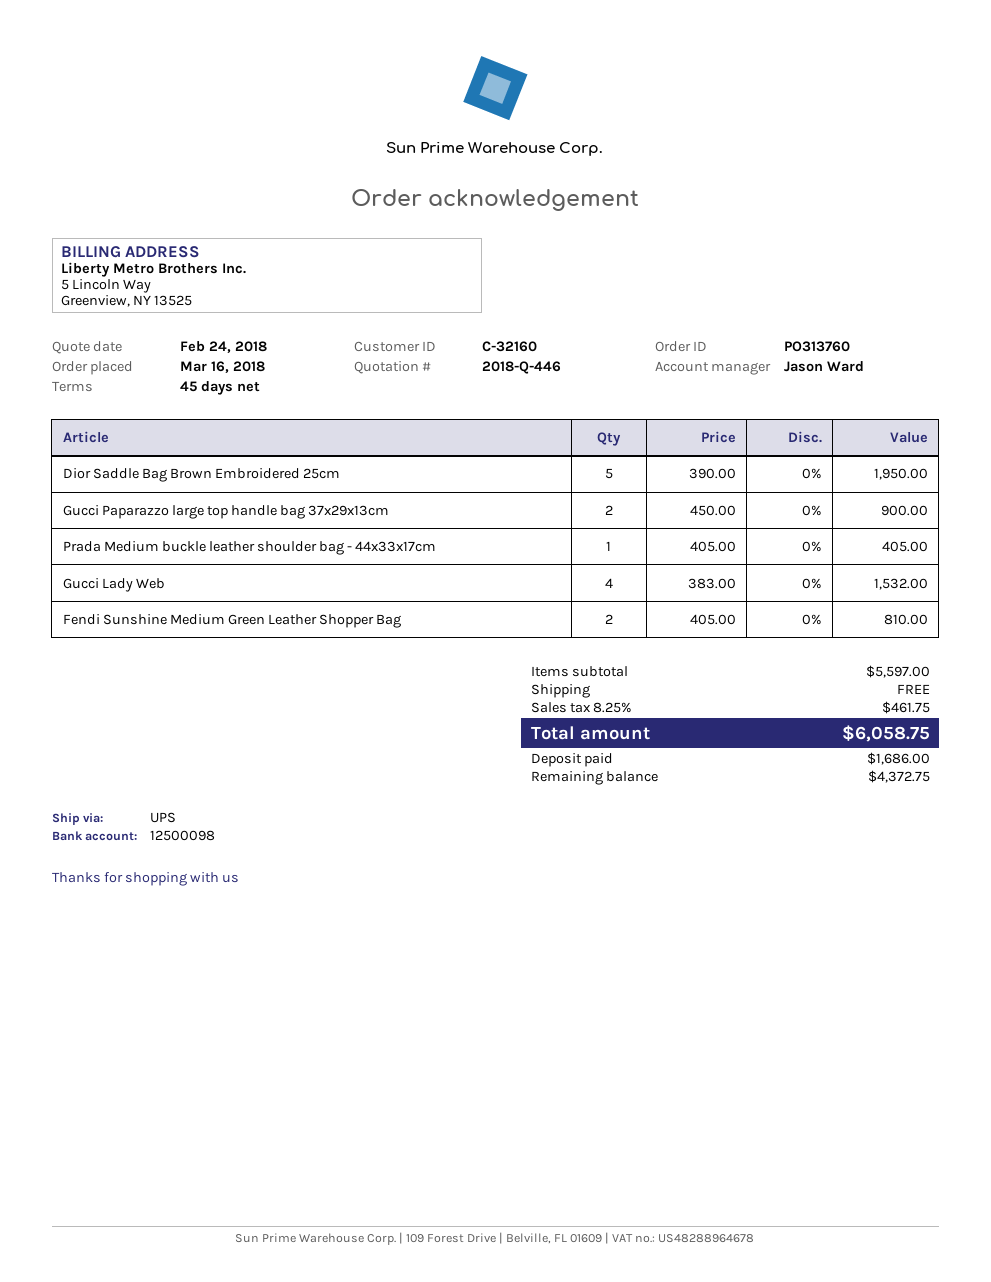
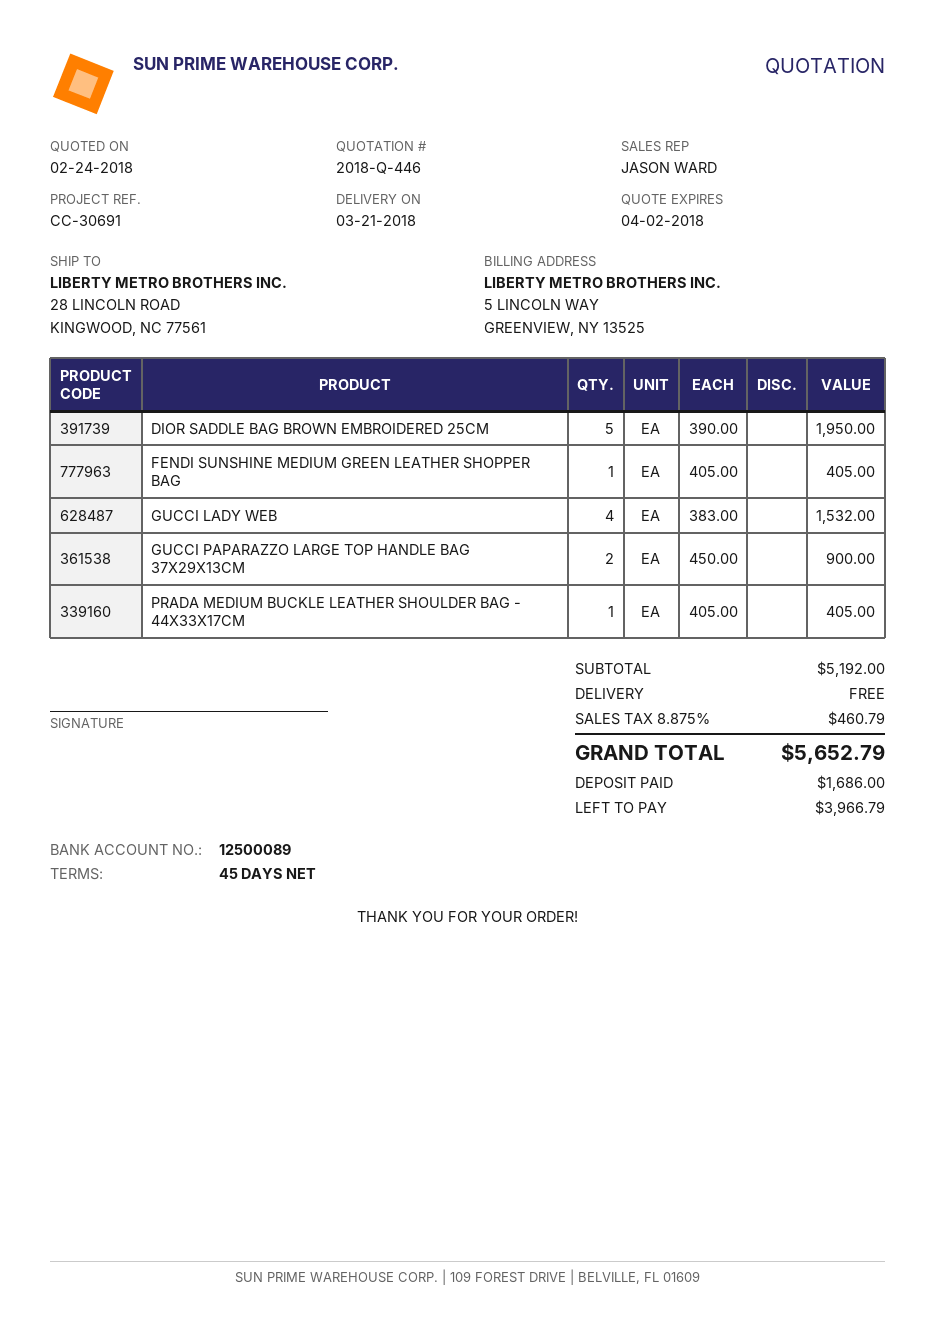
bank account: 12500098 -> 12500089
Fendi Sunshine Medium Green Leather Shopper Bag: 2 x 405.00 = 810.00 -> 1 x 405.00 = 405.00
subtotal: 5597.00 -> 5192.00
tax: 8.25% = 461.75 -> 8.875% = 460.79
total: 6058.75 -> 5652.79
balance: 4372.75 -> 3966.79

